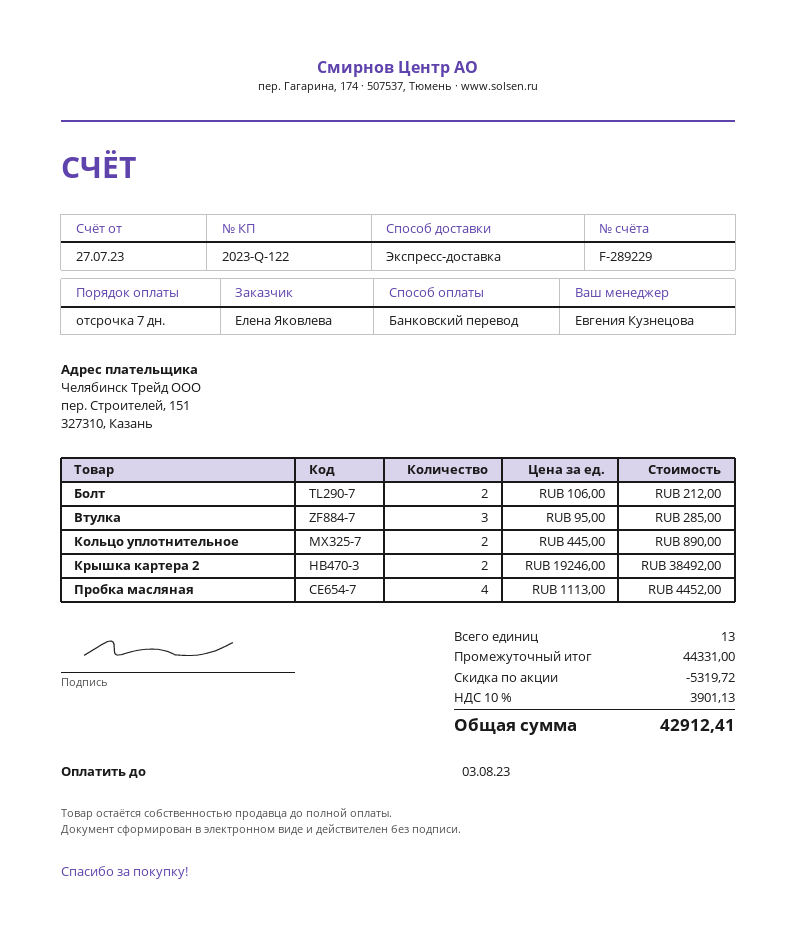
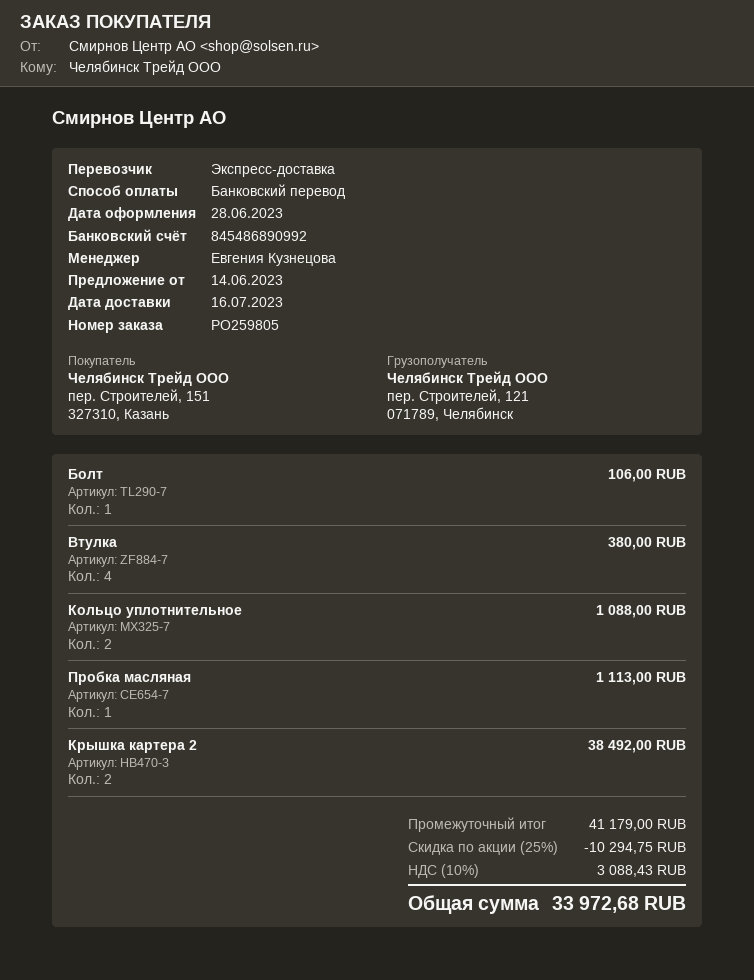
Болт: 2 for 212.00 -> 1 for 106.00
Втулка: 3 for 285.00 -> 4 for 380.00
Кольцо уплотнительное: 2 for 890.00 -> 2 for 1088.00
Пробка масляная: 4 for 4452.00 -> 1 for 1113.00
subtotal: 44331.00 -> 41179.00
discount: 5319.72 -> 10294.75
tax: 10% = 3901.13 -> 10% = 3088.43
total: 42912.41 -> 33972.68

